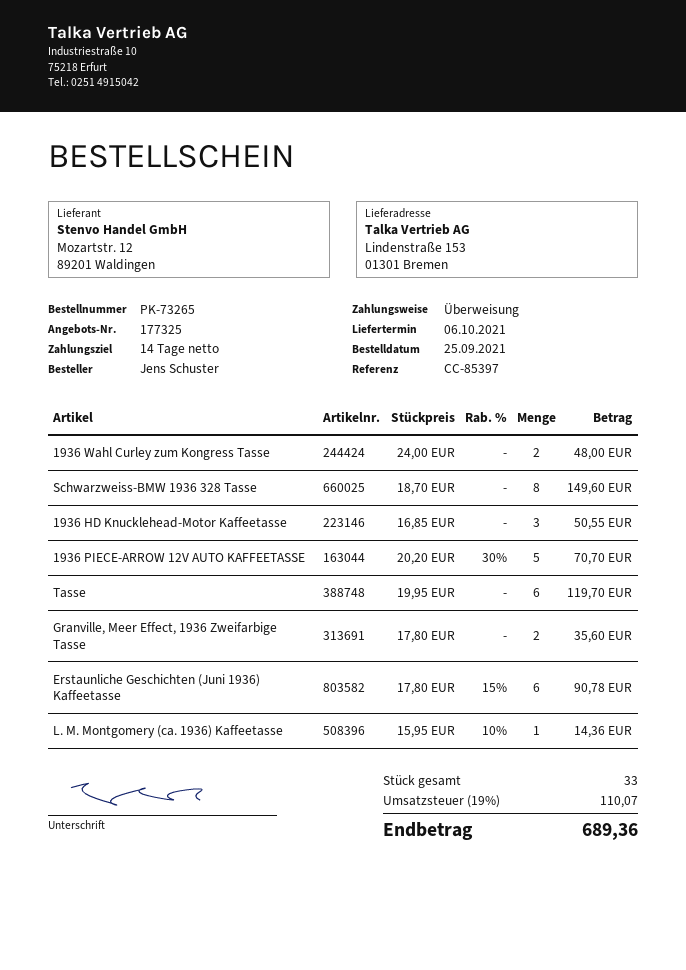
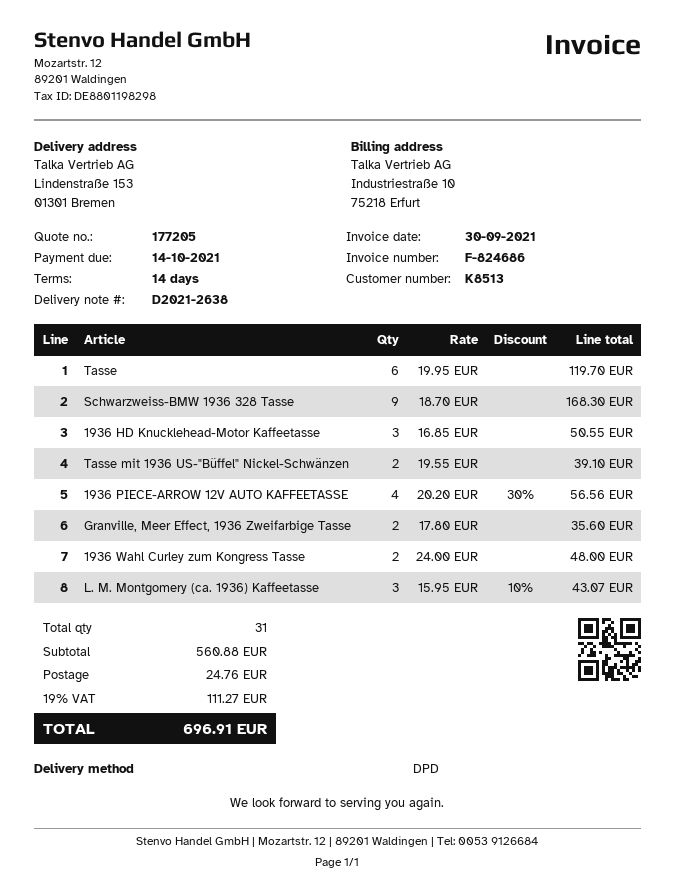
quote number: 177325 -> 177205
Schwarzweiss-BMW 1936 328 Tasse: 8 x 18.70 = 149.60 -> 9 x 18.70 = 168.30
1936 PIECE-ARROW 12V AUTO KAFFEETASSE: 5 x 20.20 - 30% = 70.70 -> 4 x 20.20 - 30% = 56.56
Erstaunliche Geschichten (Juni 1936) Kaffeetasse: 6 x 17.80 - 15% = 90.78 -> none
L. M. Montgomery (ca. 1936) Kaffeetasse: 1 x 15.95 - 10% = 14.36 -> 3 x 15.95 - 10% = 43.07
Tasse mit 1936 US-"Büffel" Nickel-Schwänzen: none -> 2 x 19.55 = 39.10
total quantity: 33 -> 31
shipping: none -> 24.76
tax: 19% = 110.07 -> 19% = 111.27
total: 689.36 -> 696.91

